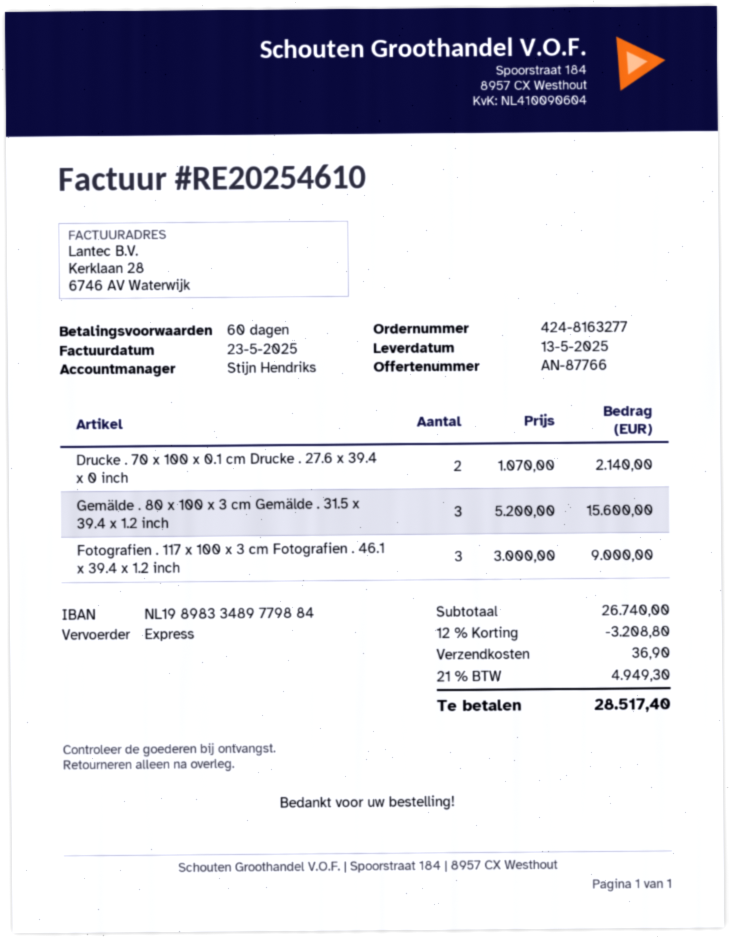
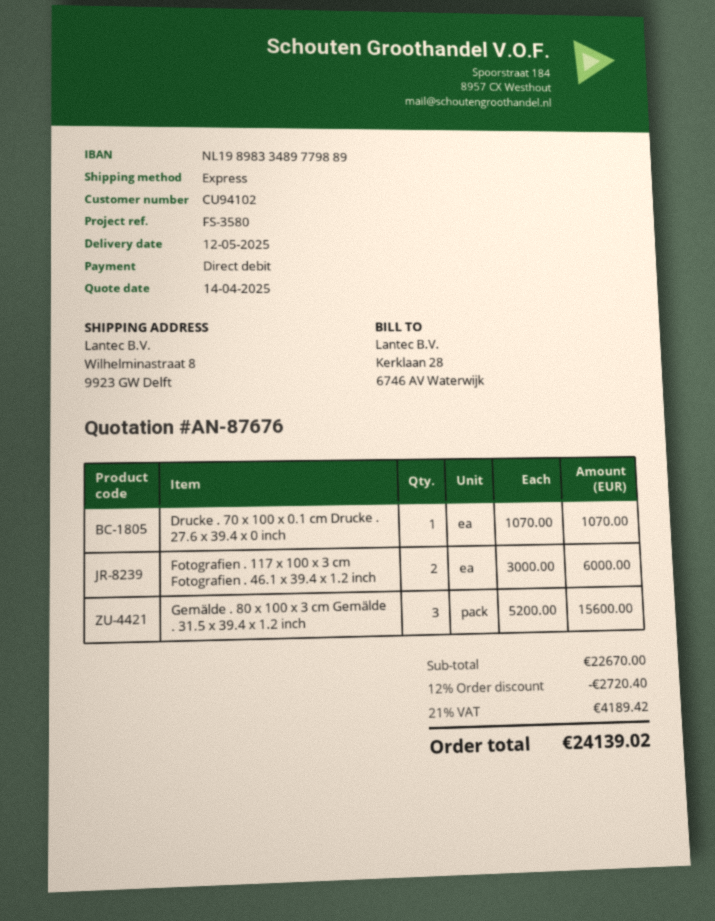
quote number: AN-87766 -> AN-87676
delivery date: 2025-05-13 -> 2025-05-12
bank account: NL1989833489779884 -> NL1989833489779889
Drucke . 70 x 100 x 0.1 cm Drucke . 27.6 x 39.4 x 0 inch: 2 x 1070.00 = 2140.00 -> 1 x 1070.00 = 1070.00
Fotografien . 117 x 100 x 3 cm Fotografien . 46.1 x 39.4 x 1.2 inch: 3 x 3000.00 = 9000.00 -> 2 x 3000.00 = 6000.00
subtotal: 26740.00 -> 22670.00
discount: 12% = 3208.80 -> 12% = 2720.40
shipping: 36.90 -> none
tax: 21% = 4949.30 -> 21% = 4189.42
total: 28517.40 -> 24139.02

